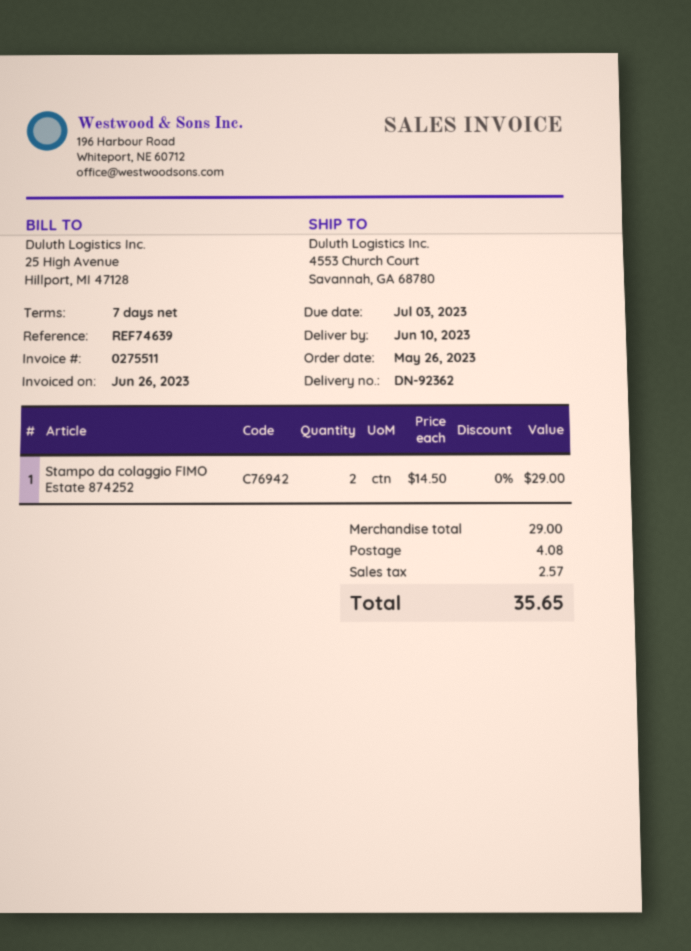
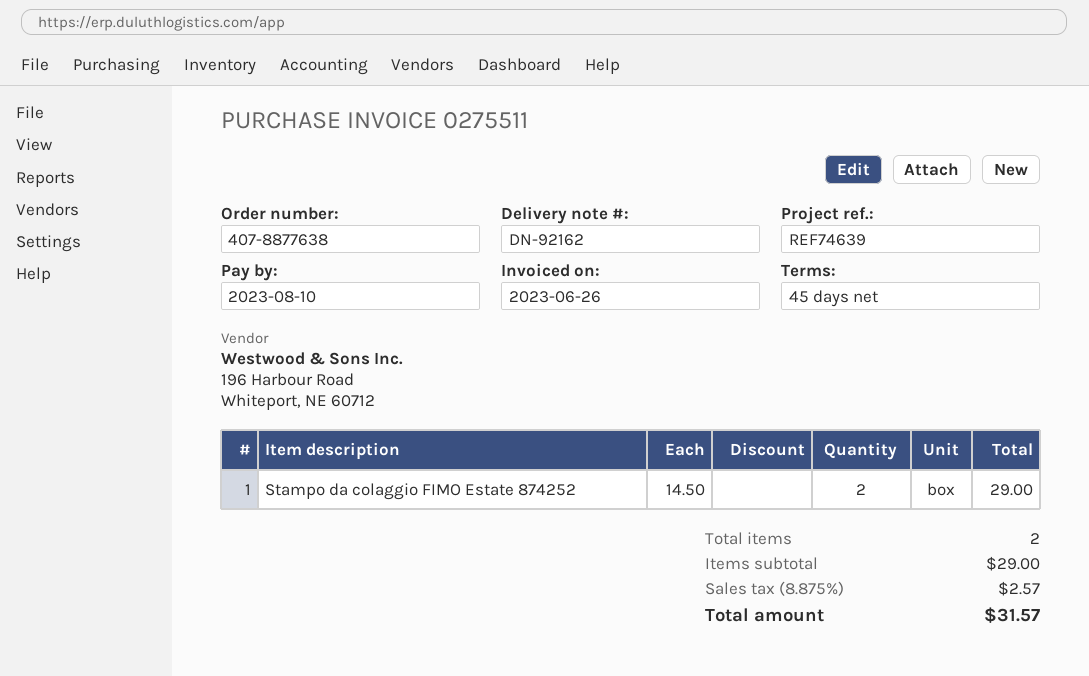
delivery note number: DN-92362 -> DN-92162
payment terms: 7 days -> 45 days
due date: 2023-07-03 -> 2023-08-10
shipping: 4.08 -> none
total: 35.65 -> 31.57

